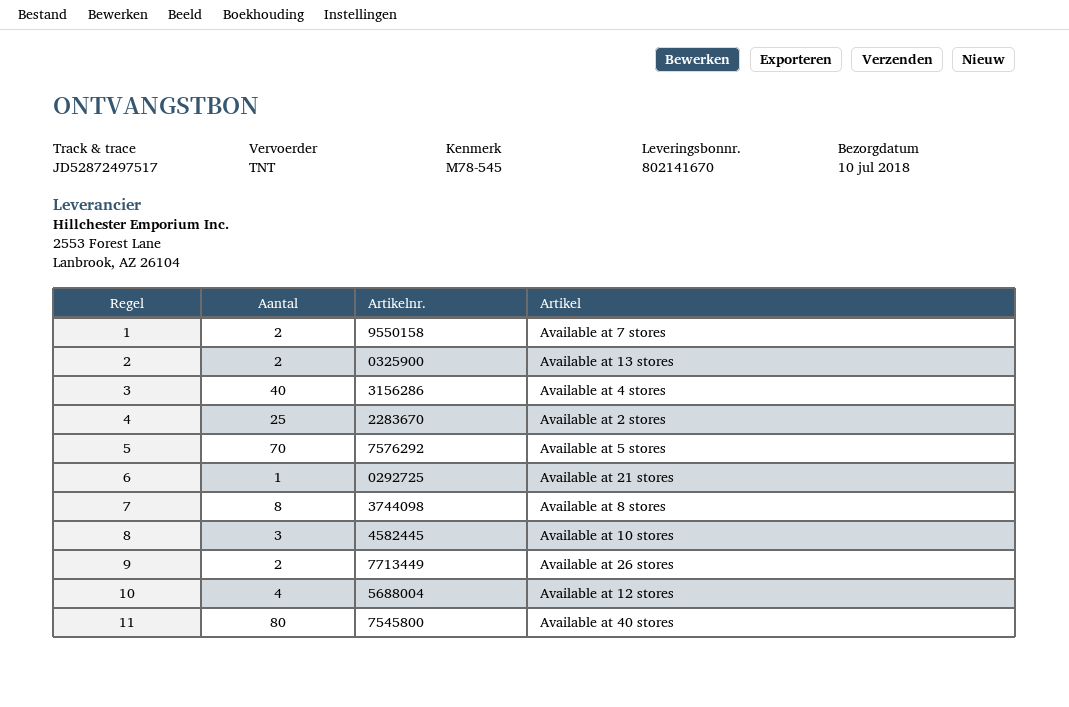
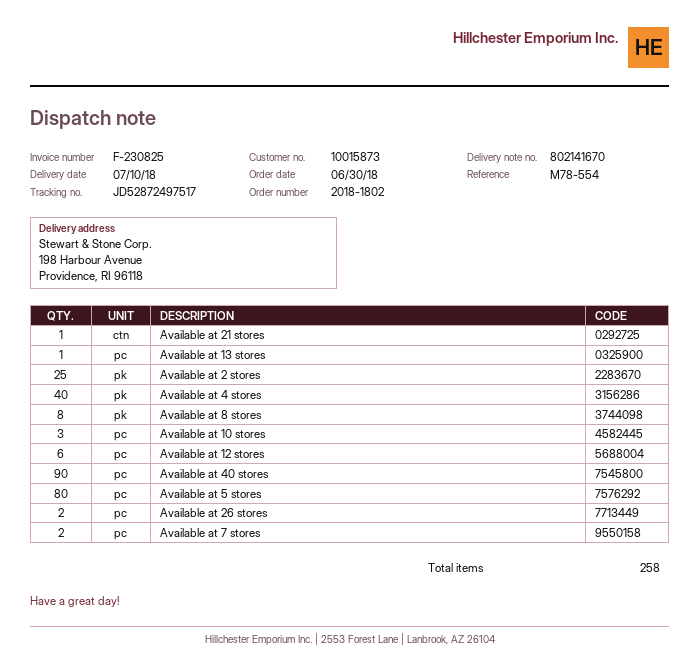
reference: M78-545 -> M78-554
Available at 13 stores: 2 -> 1
Available at 5 stores: 70 -> 80
Available at 12 stores: 4 -> 6
Available at 40 stores: 80 -> 90

